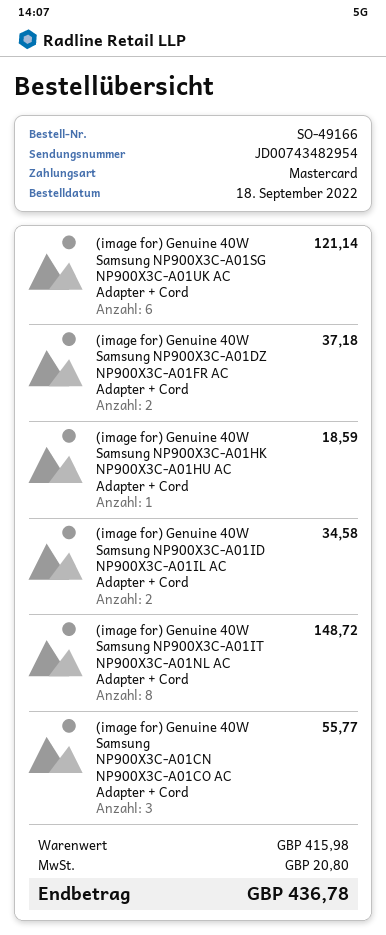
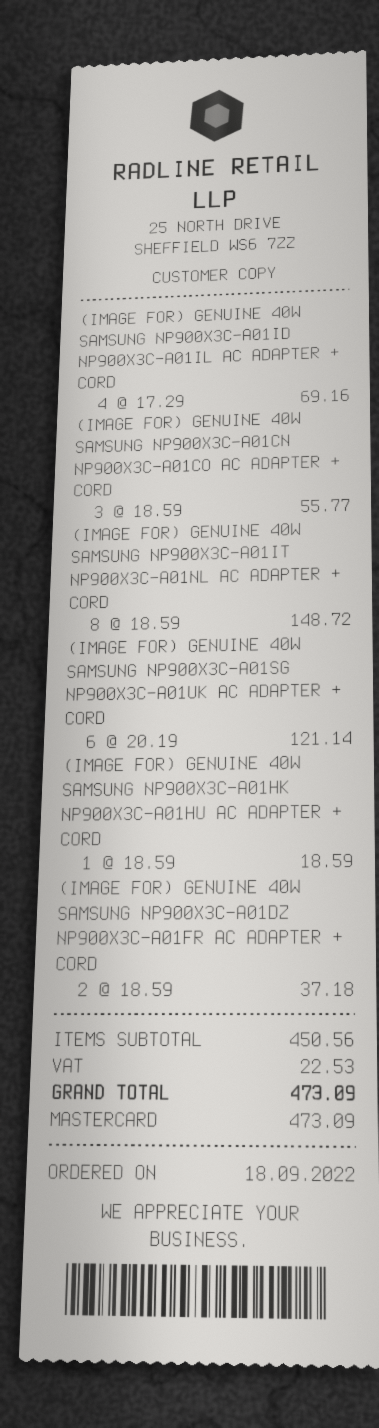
(image for) Genuine 40W Samsung NP900X3C-A01ID NP900X3C-A01IL AC Adapter + Cord: 2 for 34.58 -> 4 for 69.16
subtotal: 415.98 -> 450.56
tax: 20.80 -> 22.53
total: 436.78 -> 473.09

